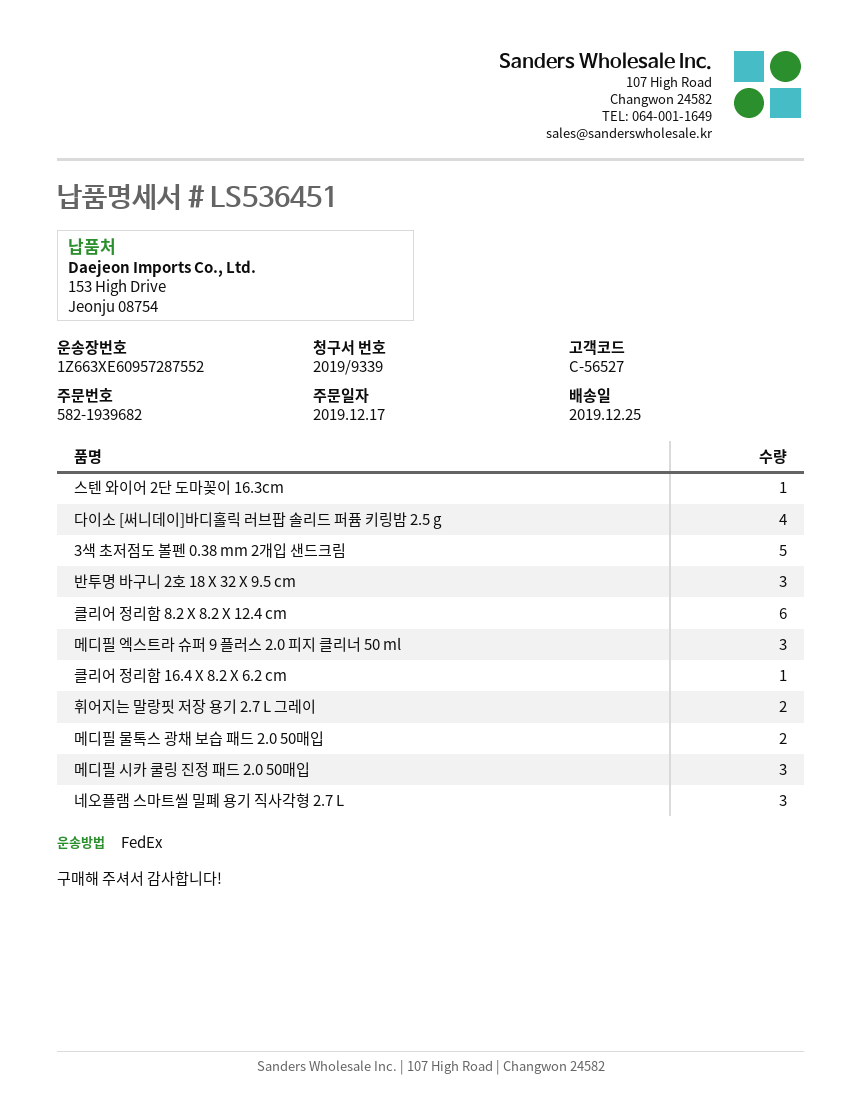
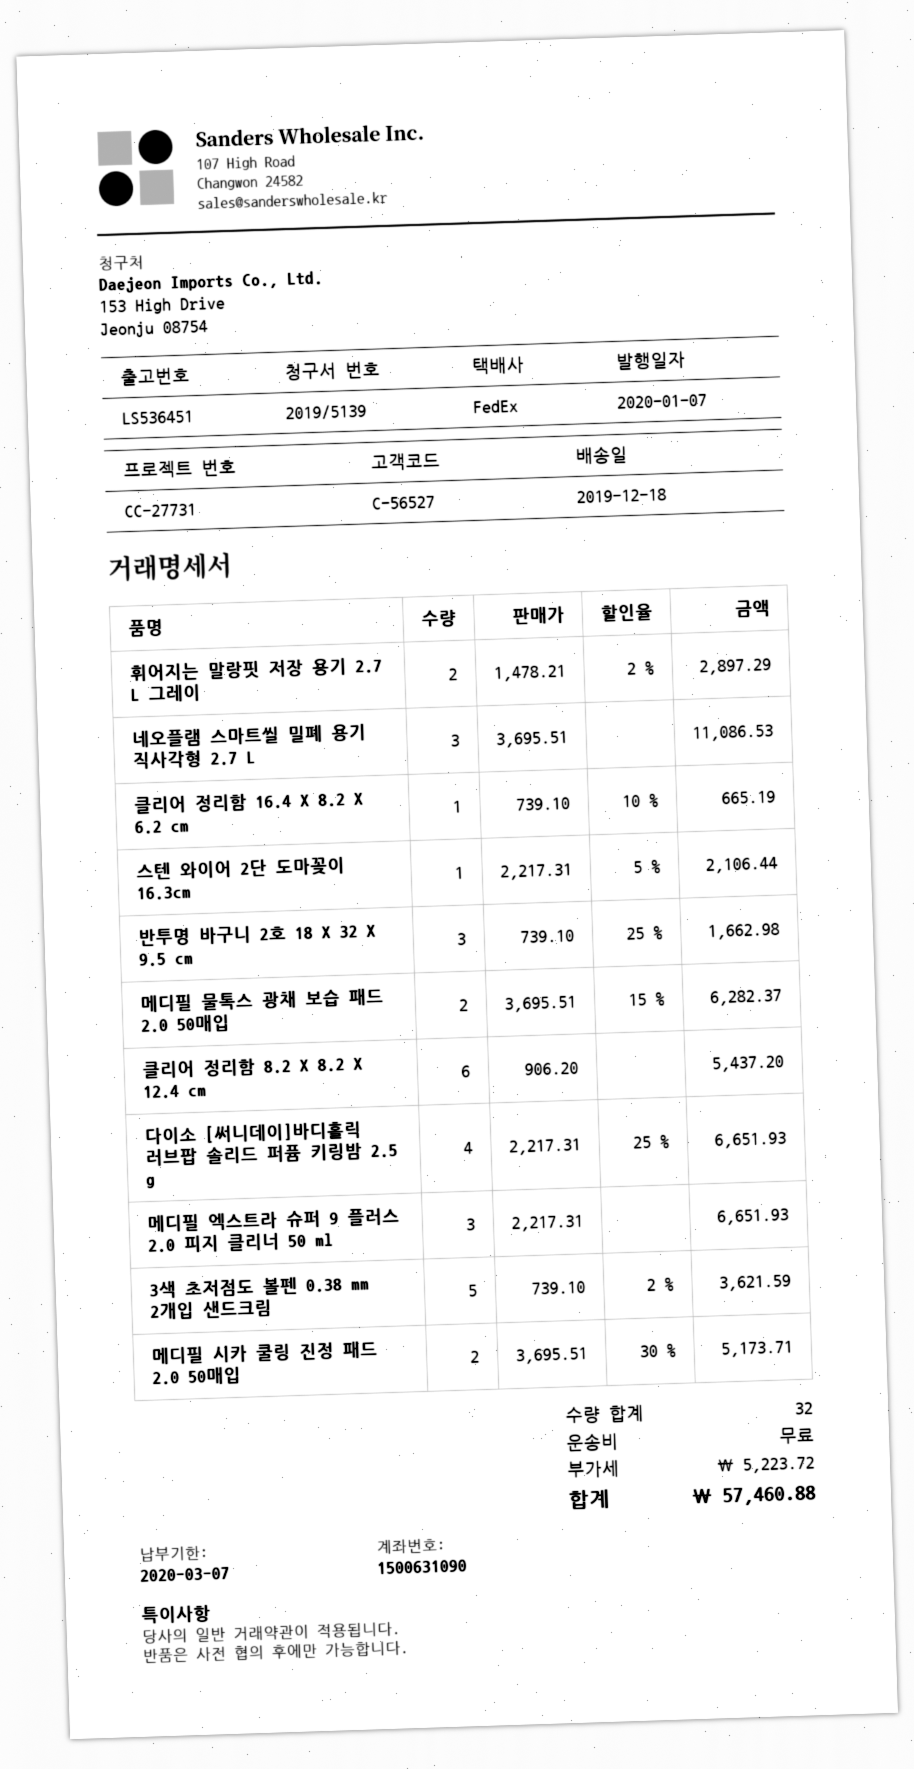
delivery date: 2019-12-25 -> 2019-12-18
invoice number: 2019/9339 -> 2019/5139
메디필 시카 쿨링 진정 패드 2.0 50매입: 3 -> 2

